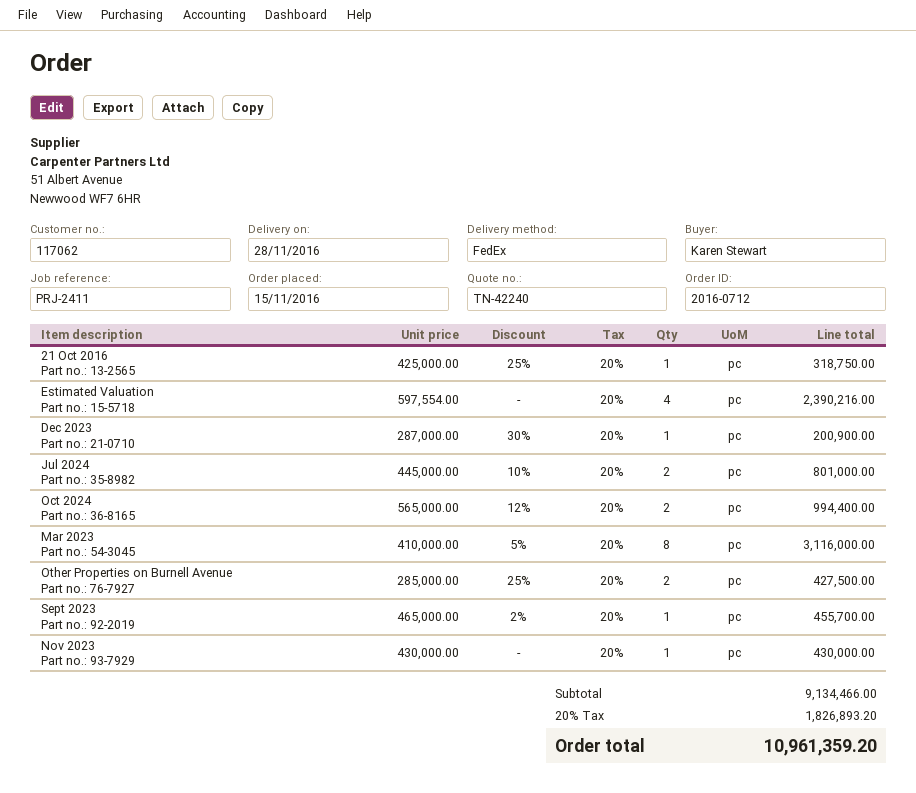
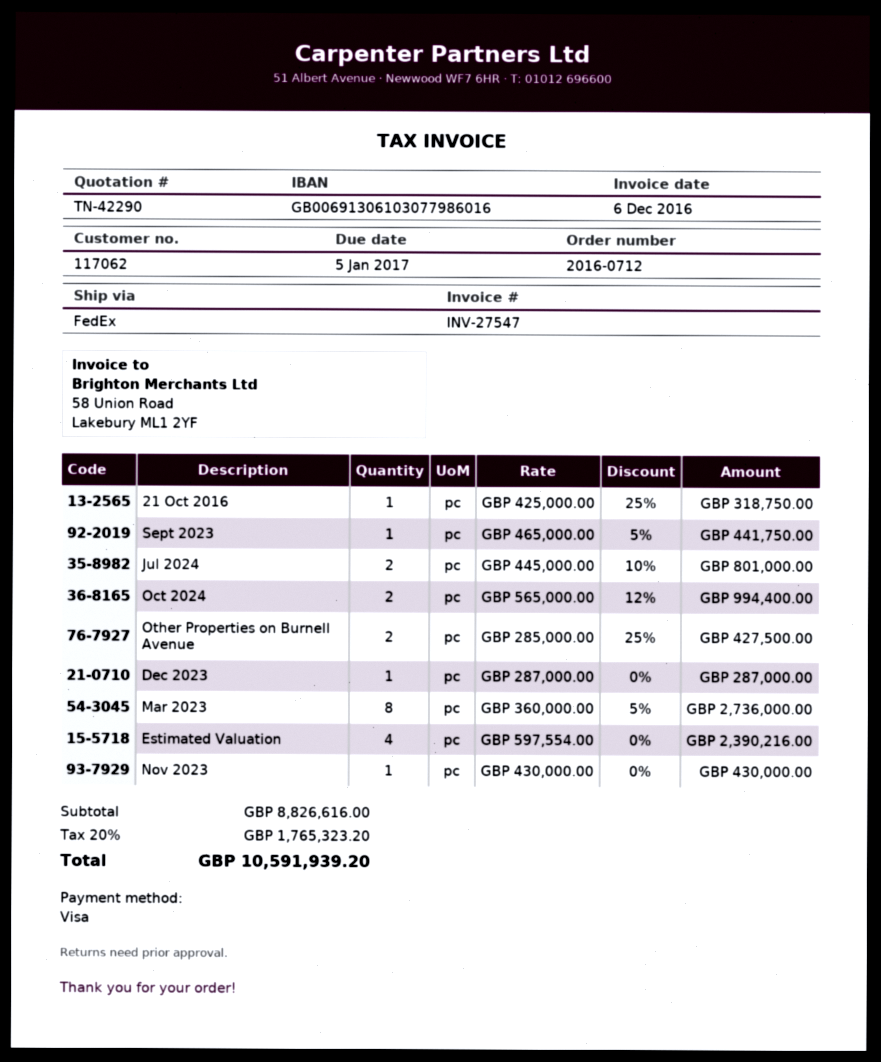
quote number: TN-42240 -> TN-42290
Dec 2023: 1 x 287000.00 - 30% = 200900.00 -> 1 x 287000.00 = 287000.00
Mar 2023: 8 x 410000.00 - 5% = 3116000.00 -> 8 x 360000.00 - 5% = 2736000.00
Sept 2023: 1 x 465000.00 - 2% = 455700.00 -> 1 x 465000.00 - 5% = 441750.00
subtotal: 9134466.00 -> 8826616.00
tax: 20% = 1826893.20 -> 20% = 1765323.20
total: 10961359.20 -> 10591939.20

